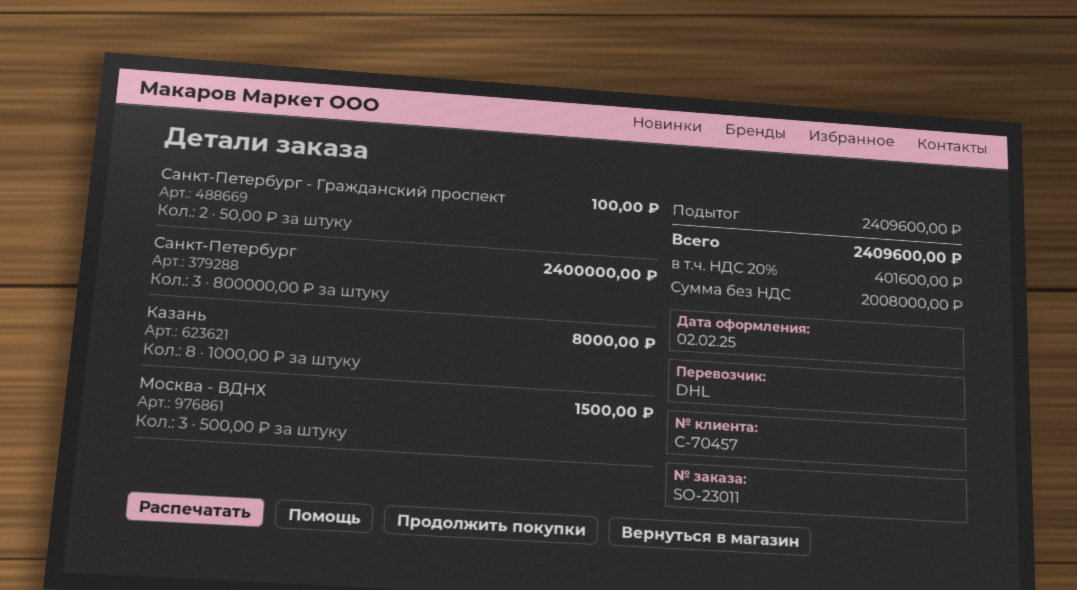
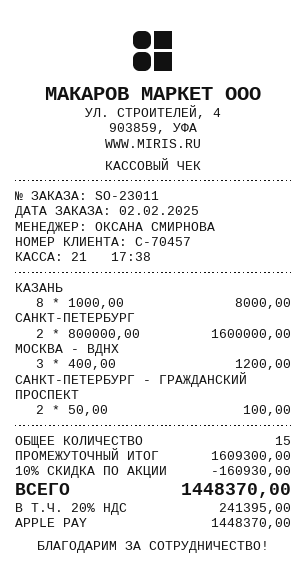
Санкт-Петербург: 3 x 800000.00 = 2400000.00 -> 2 x 800000.00 = 1600000.00
Москва - ВДНХ: 3 x 500.00 = 1500.00 -> 3 x 400.00 = 1200.00
subtotal: 2409600.00 -> 1609300.00
discount: none -> 10% = 160930.00
tax: 20% = 401600.00 -> 20% = 241395.00
total: 2409600.00 -> 1448370.00

